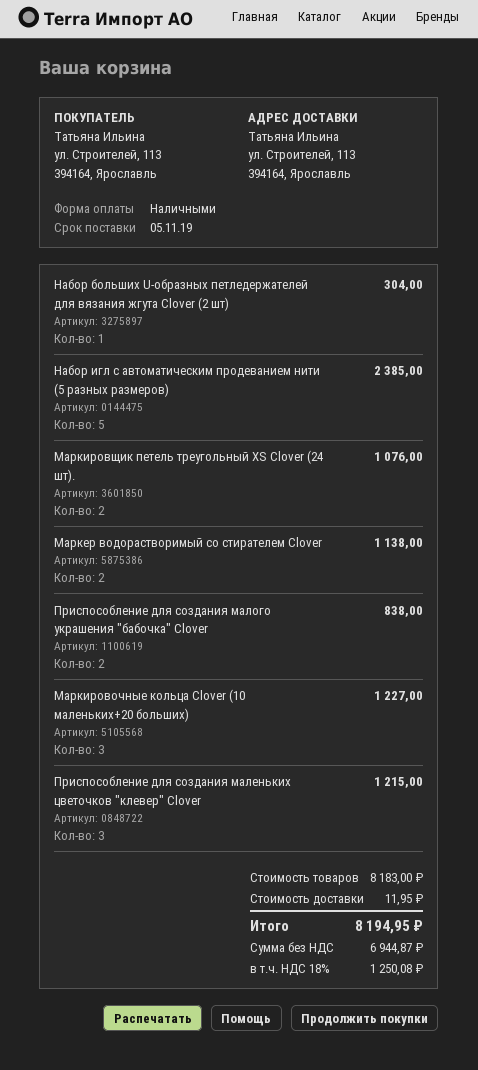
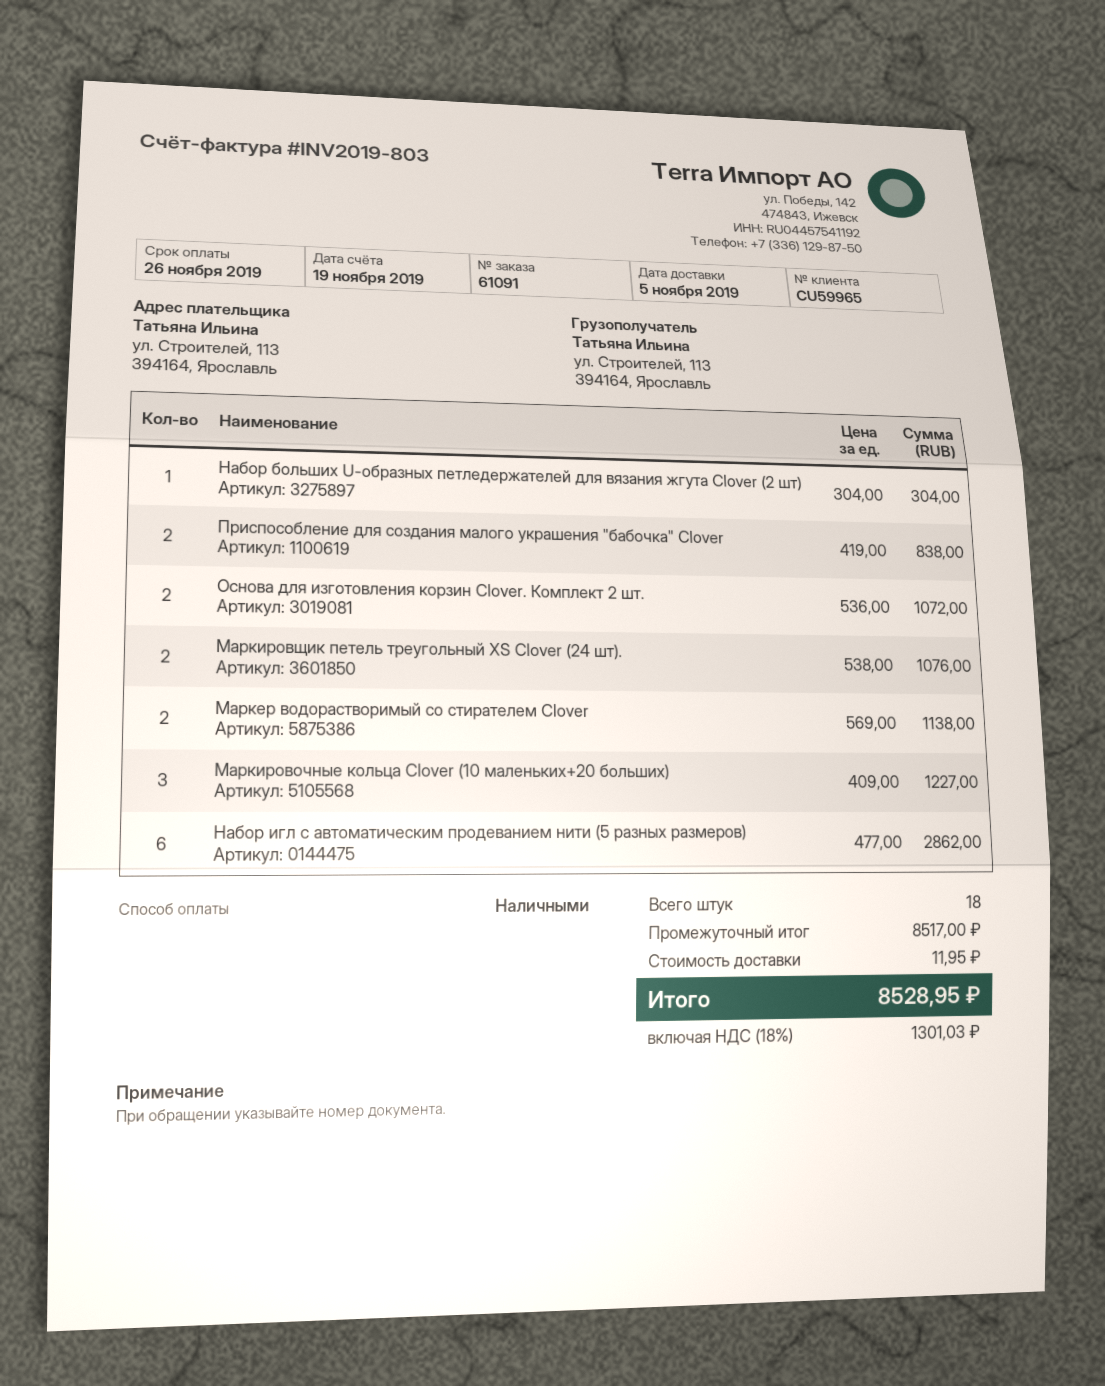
Набор игл с автоматическим продеванием нити (5 разных размеров): 5 for 2385.00 -> 6 for 2862.00
Приспособление для создания маленьких цветочков "клевер" Clover: 3 for 1215.00 -> none
Основа для изготовления корзин Clover. Комплект 2 шт.: none -> 2 for 1072.00
subtotal: 8183.00 -> 8517.00
tax: 18% = 1250.08 -> 18% = 1301.03
total: 8194.95 -> 8528.95

